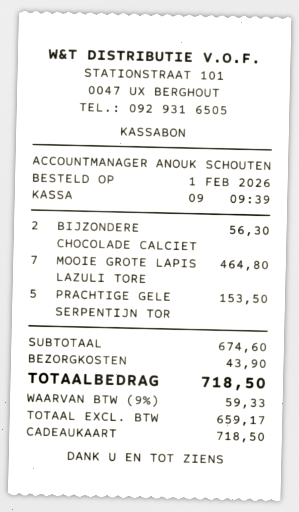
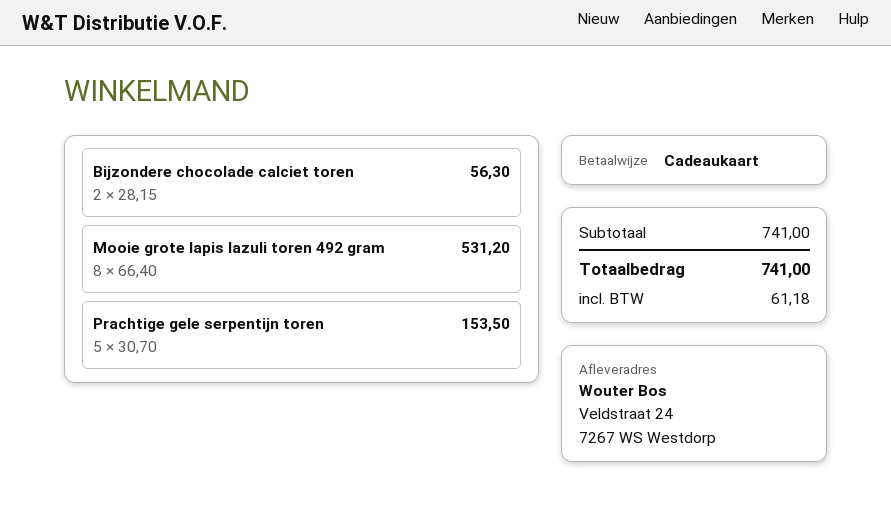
MOOIE GROTE LAPIS LAZULI TORE: 7 for 464.80 -> 8 for 531.20
subtotal: 674.60 -> 741.00
shipping: 43.90 -> none
tax: 59.33 -> 61.18
total: 718.50 -> 741.00

